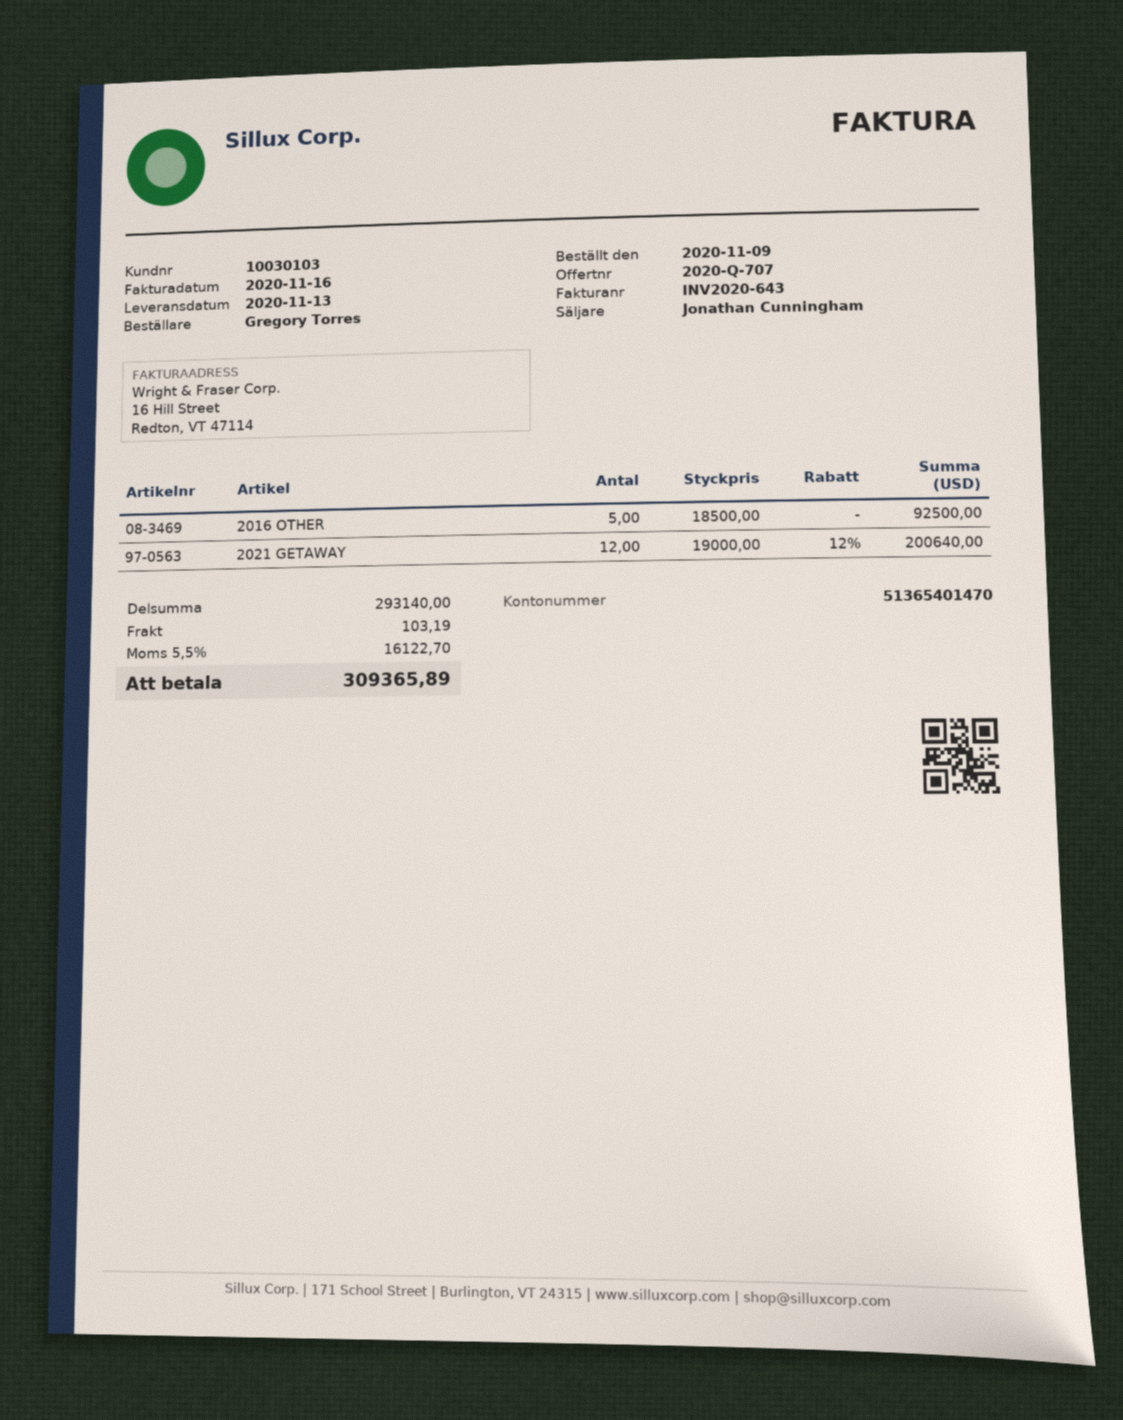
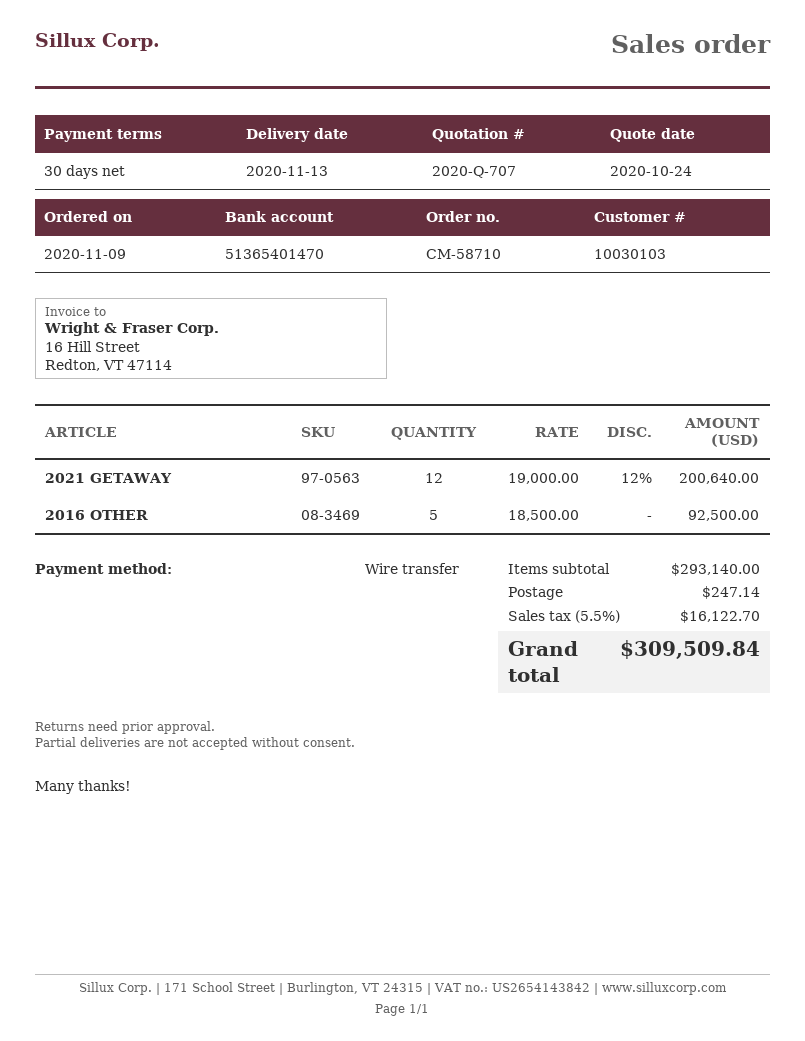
shipping: 103.19 -> 247.14
total: 309365.89 -> 309509.84

